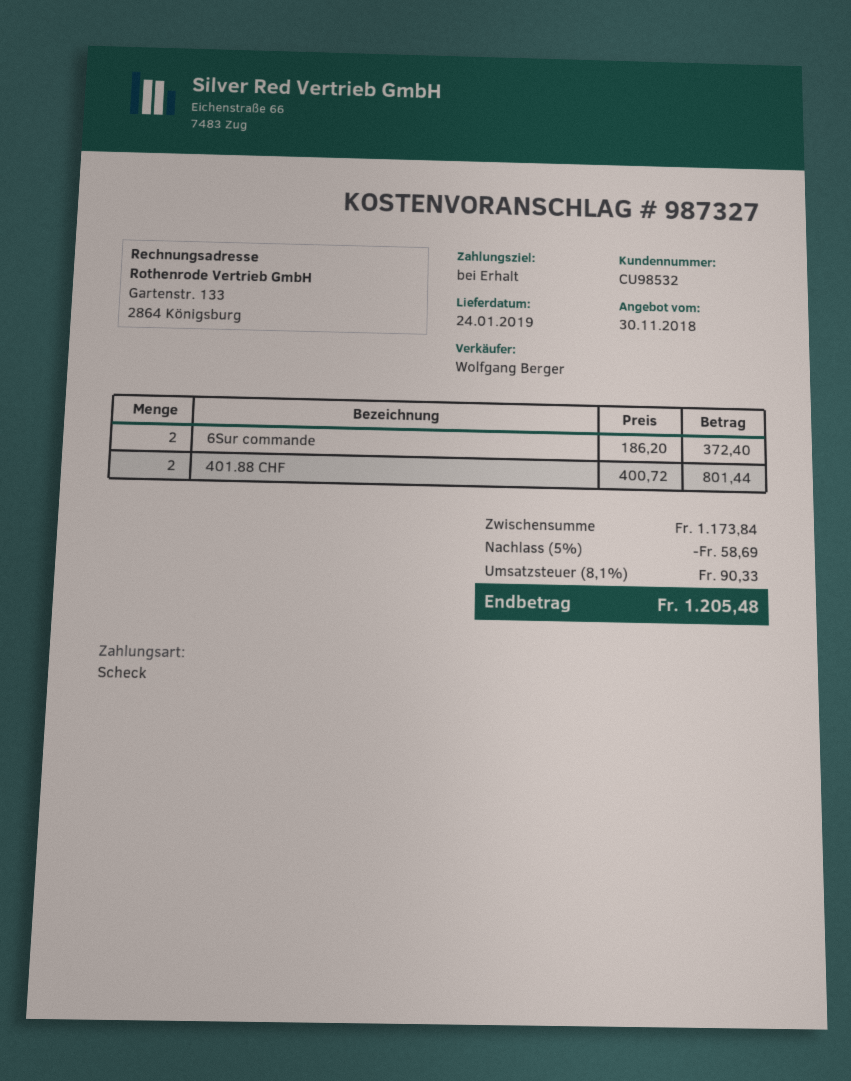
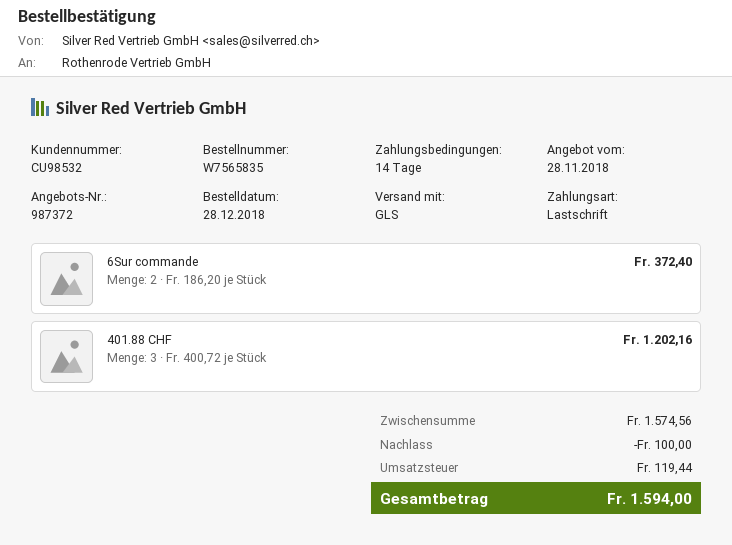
quote number: 987327 -> 987372
quote date: 2018-11-30 -> 2018-11-28
payment terms: on receipt -> 14 days
payment method: cheque -> direct debit
401.88 CHF: 2 x 400.72 = 801.44 -> 3 x 400.72 = 1202.16
subtotal: 1173.84 -> 1574.56
discount: 58.69 -> 100.00
tax: 90.33 -> 119.44
total: 1205.48 -> 1594.00

